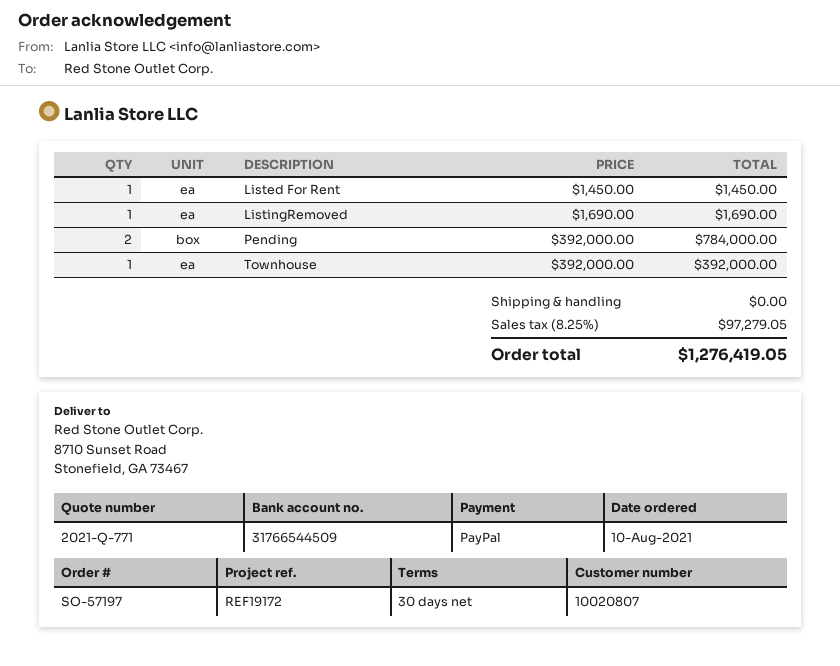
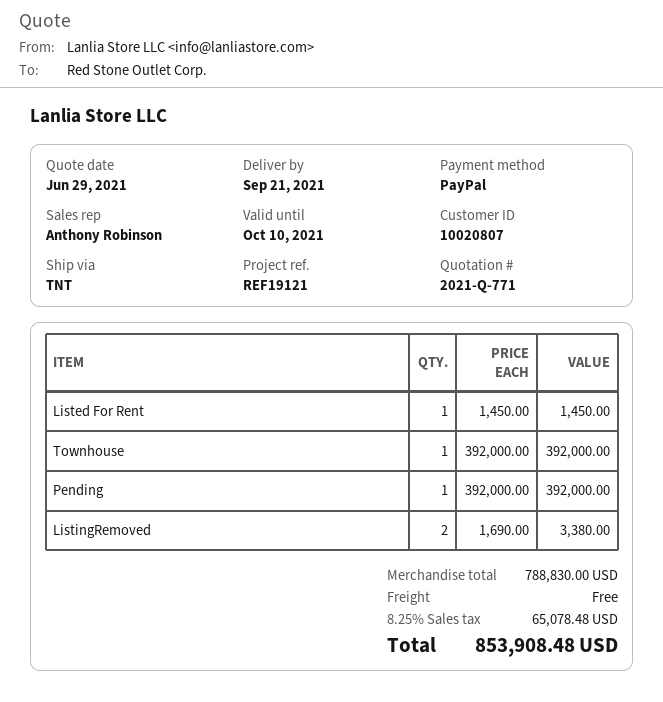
reference: REF19172 -> REF19121
ListingRemoved: 1 x 1690.00 = 1690.00 -> 2 x 1690.00 = 3380.00
Pending: 2 x 392000.00 = 784000.00 -> 1 x 392000.00 = 392000.00
tax: 8.25% = 97279.05 -> 8.25% = 65078.48
total: 1276419.05 -> 853908.48

